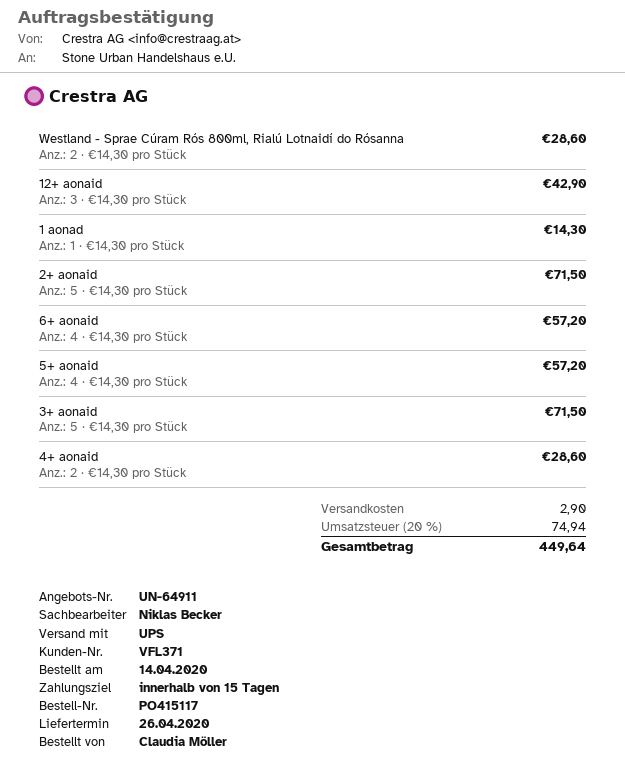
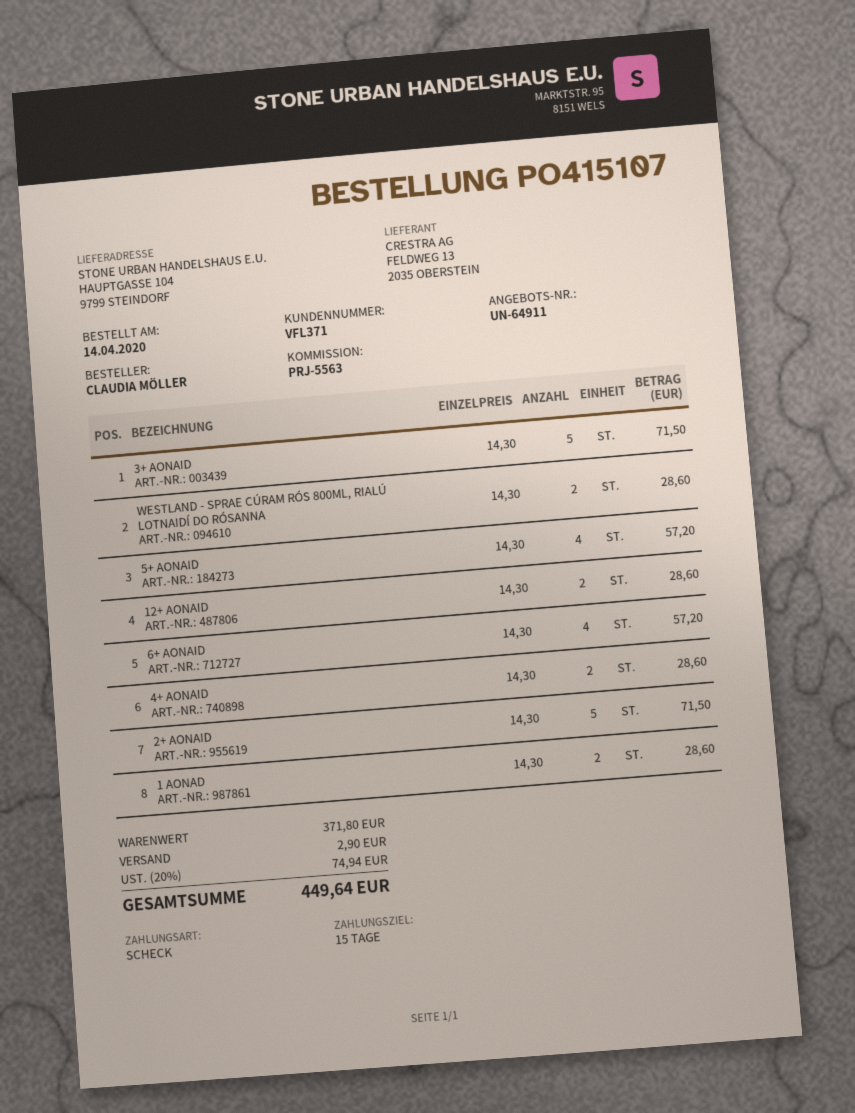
order number: PO415117 -> PO415107
12+ aonaid: 3 x 14.30 = 42.90 -> 2 x 14.30 = 28.60
1 aonad: 1 x 14.30 = 14.30 -> 2 x 14.30 = 28.60

